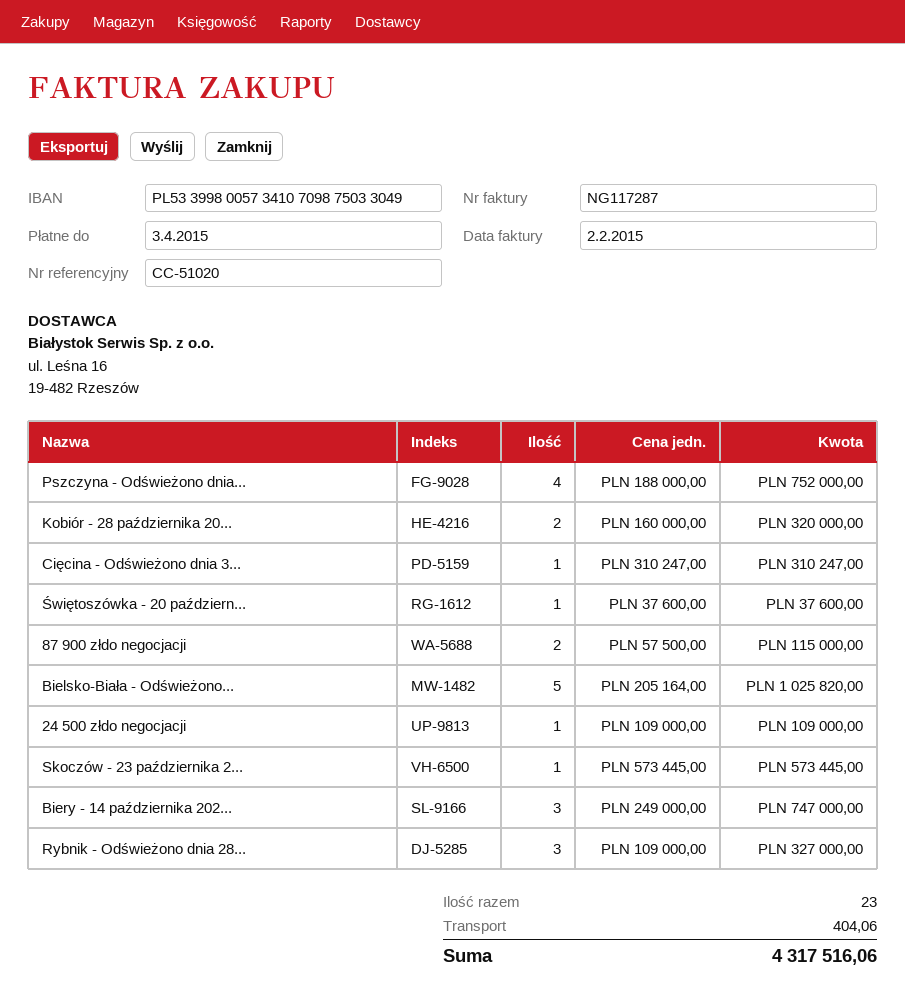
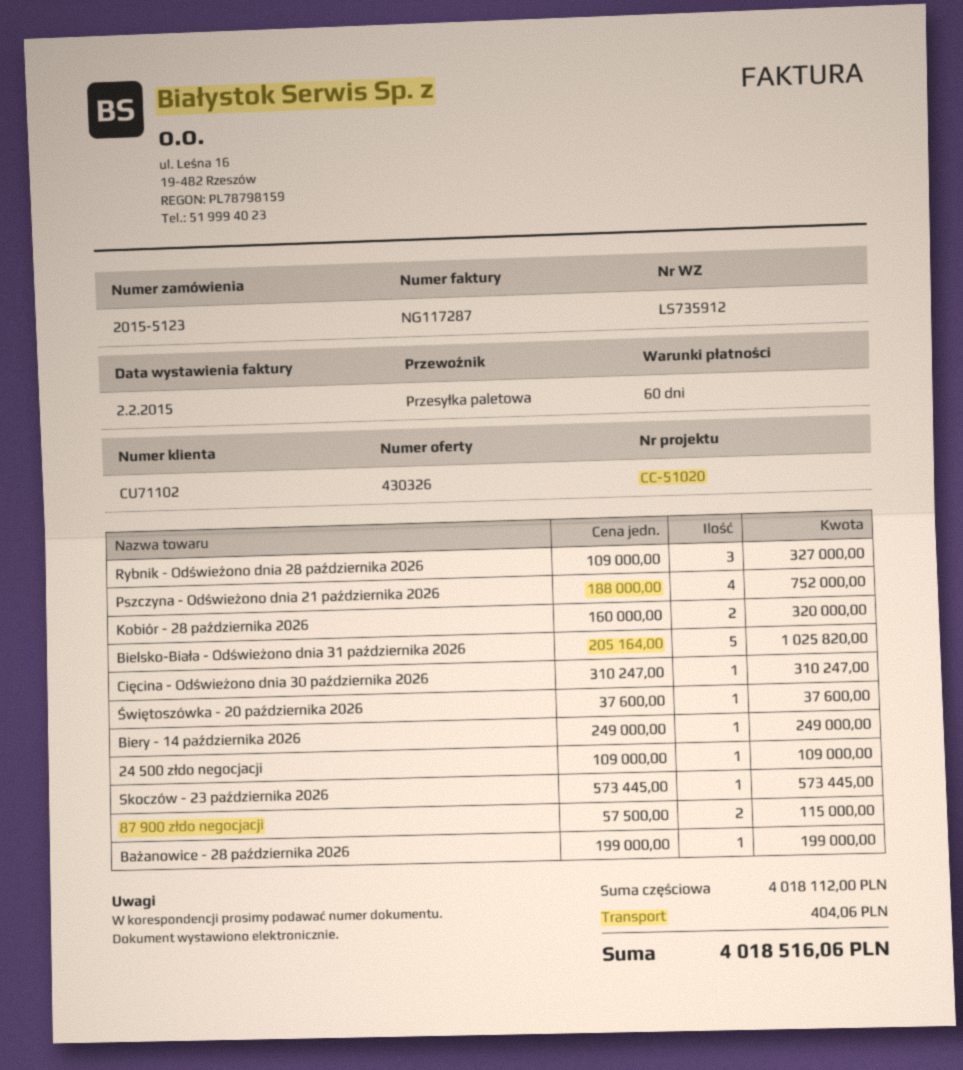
Biery - 14 października 202...: 3 x 249000.00 = 747000.00 -> 1 x 249000.00 = 249000.00
Bażanowice - 28 października 2026: none -> 1 x 199000.00 = 199000.00
total: 4317516.06 -> 4018516.06

